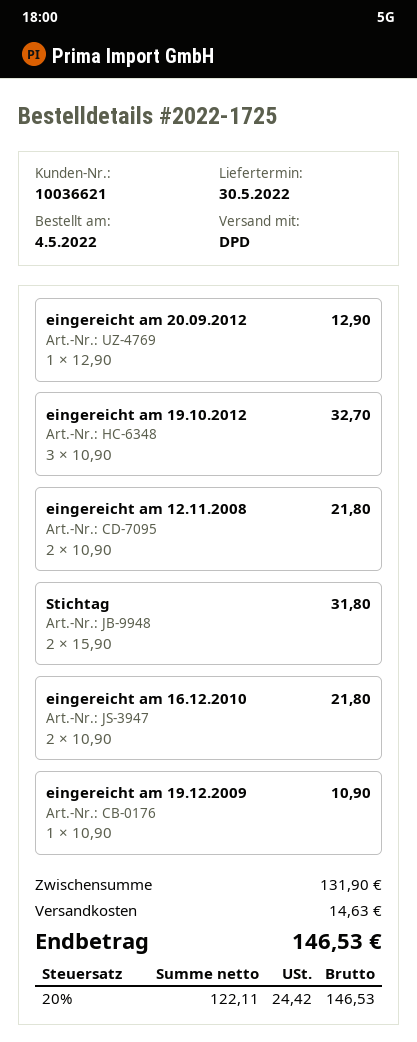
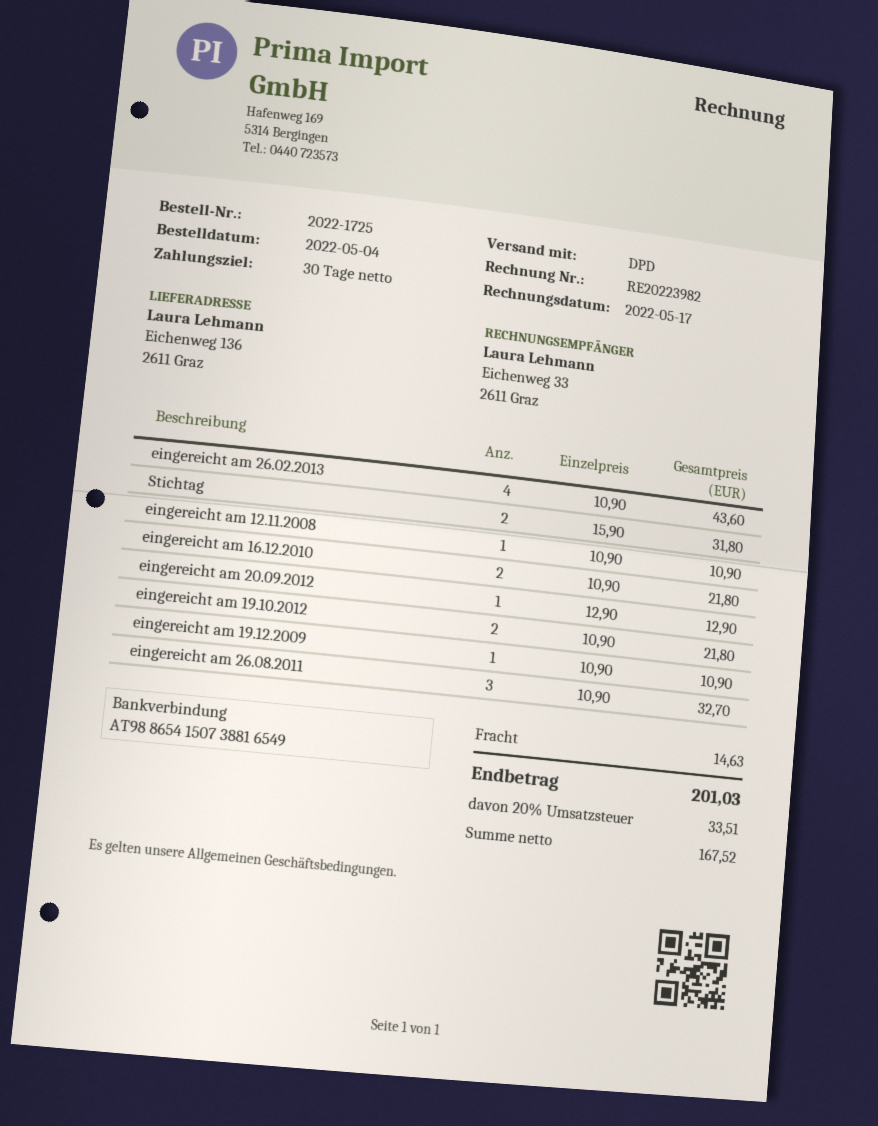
eingereicht am 19.10.2012: 3 x 10.90 = 32.70 -> 2 x 10.90 = 21.80
eingereicht am 12.11.2008: 2 x 10.90 = 21.80 -> 1 x 10.90 = 10.90
eingereicht am 26.02.2013: none -> 4 x 10.90 = 43.60
eingereicht am 26.08.2011: none -> 3 x 10.90 = 32.70
net: 122.11 -> 167.52
tax: 20% = 24.42 -> 20% = 33.51
total: 146.53 -> 201.03

